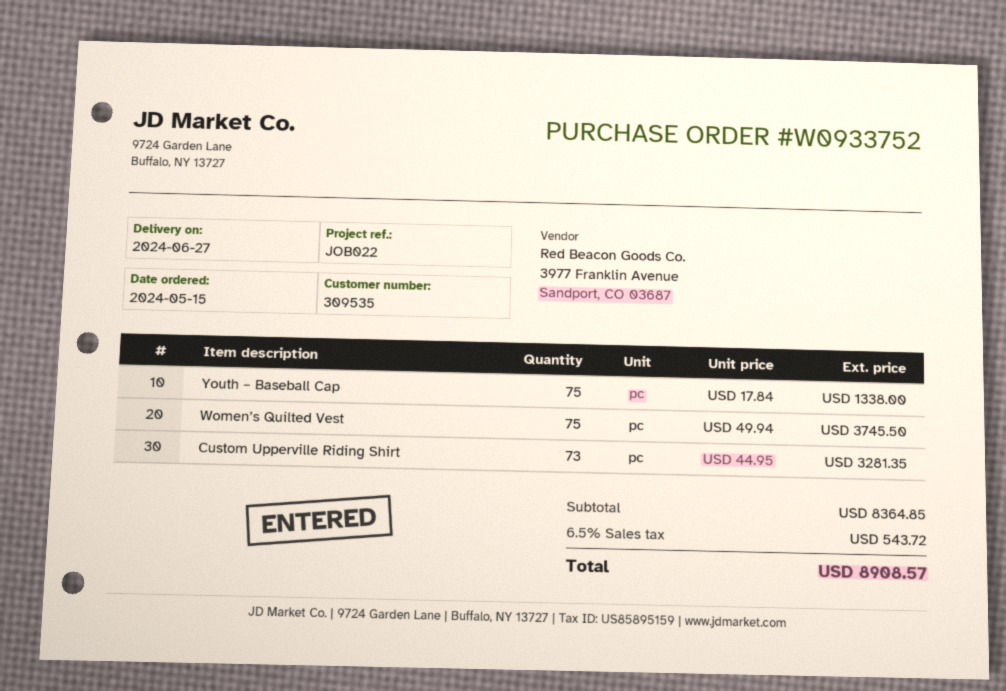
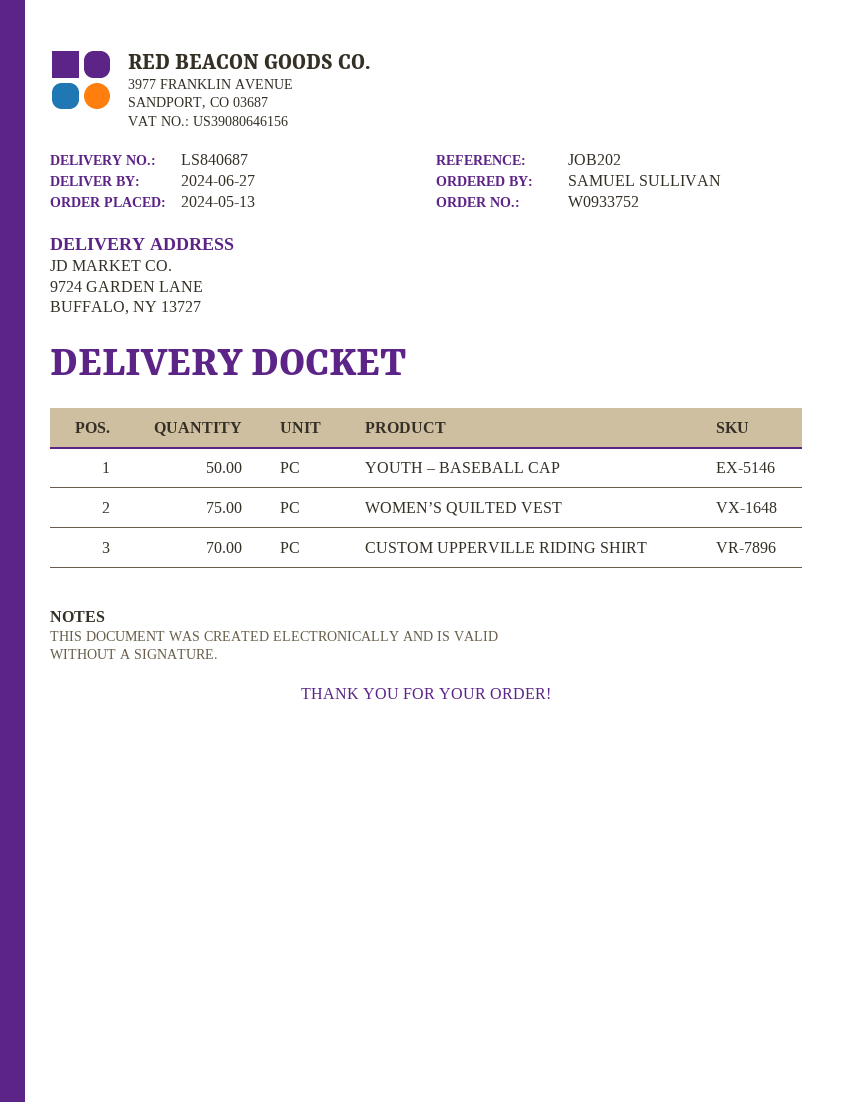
order date: 2024-05-15 -> 2024-05-13
reference: JOB022 -> JOB202
Youth – Baseball Cap: 75 -> 50
Custom Upperville Riding Shirt: 73 -> 70

